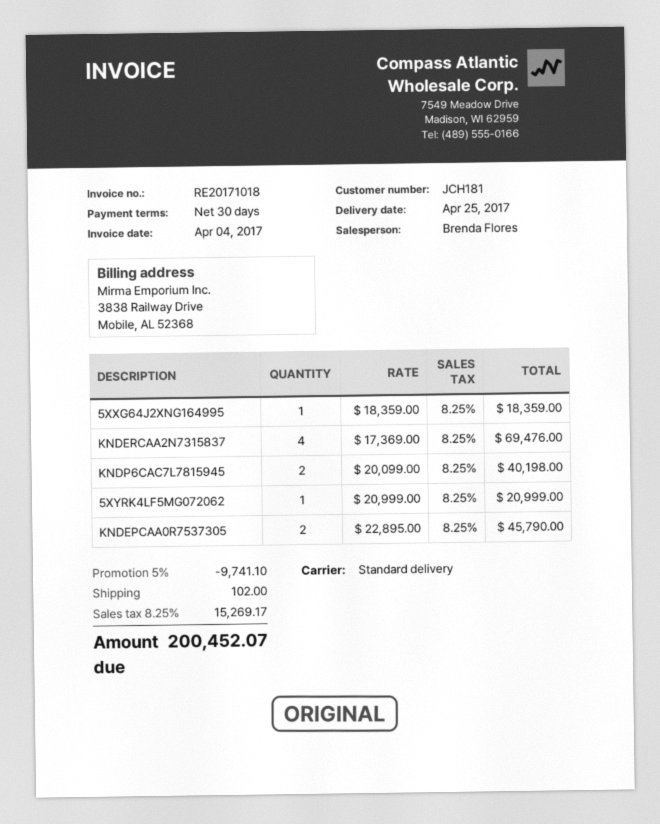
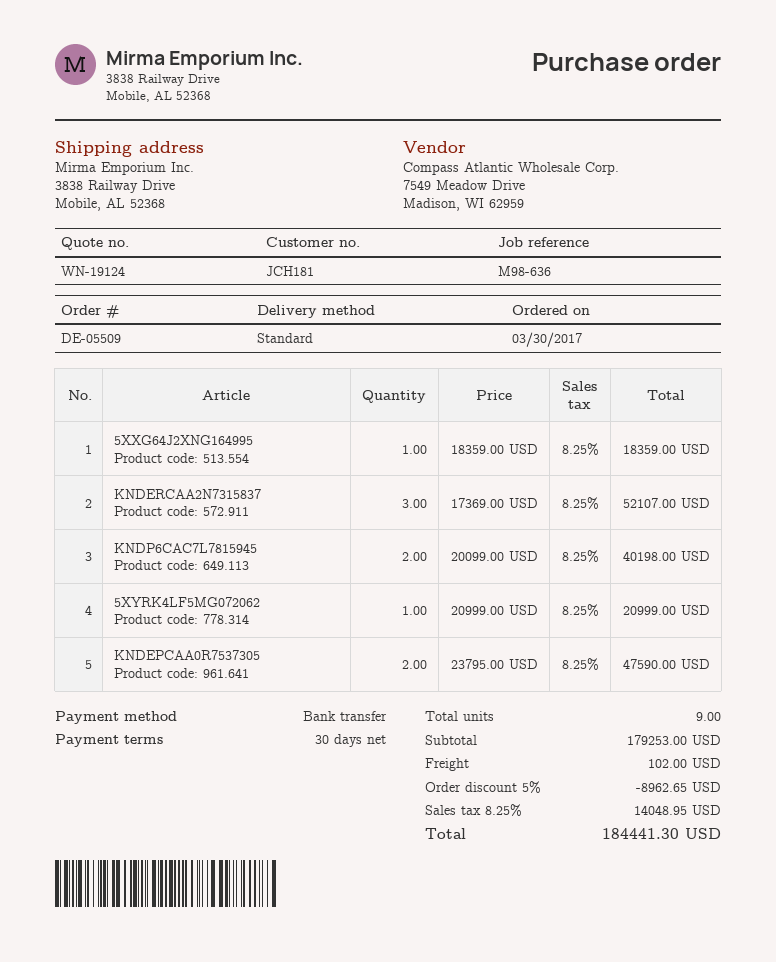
KNDERCAA2N7315837: 4 x 17369.00 = 69476.00 -> 3 x 17369.00 = 52107.00
KNDEPCAA0R7537305: 2 x 22895.00 = 45790.00 -> 2 x 23795.00 = 47590.00
discount: 5% = 9741.10 -> 5% = 8962.65
tax: 8.25% = 15269.17 -> 8.25% = 14048.95
total: 200452.07 -> 184441.30

